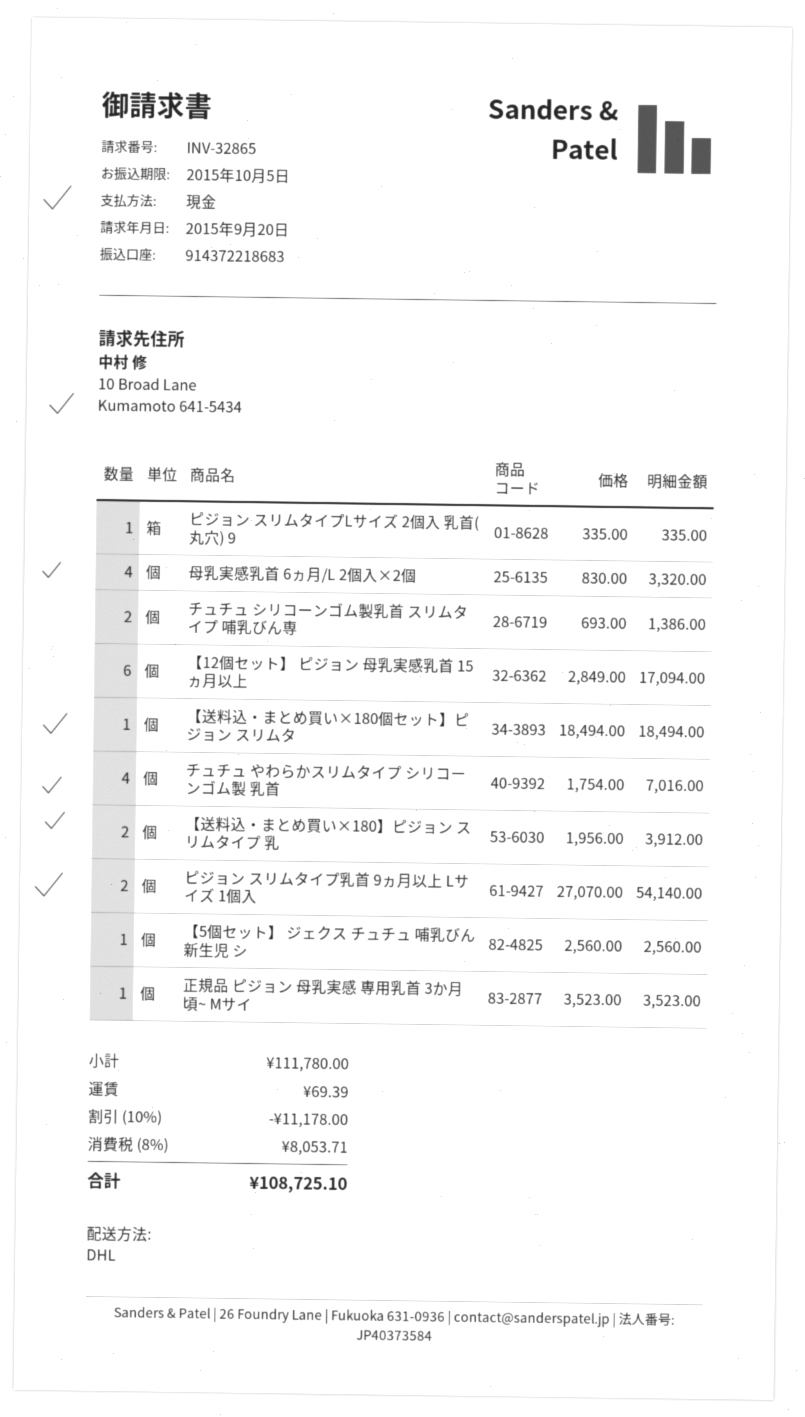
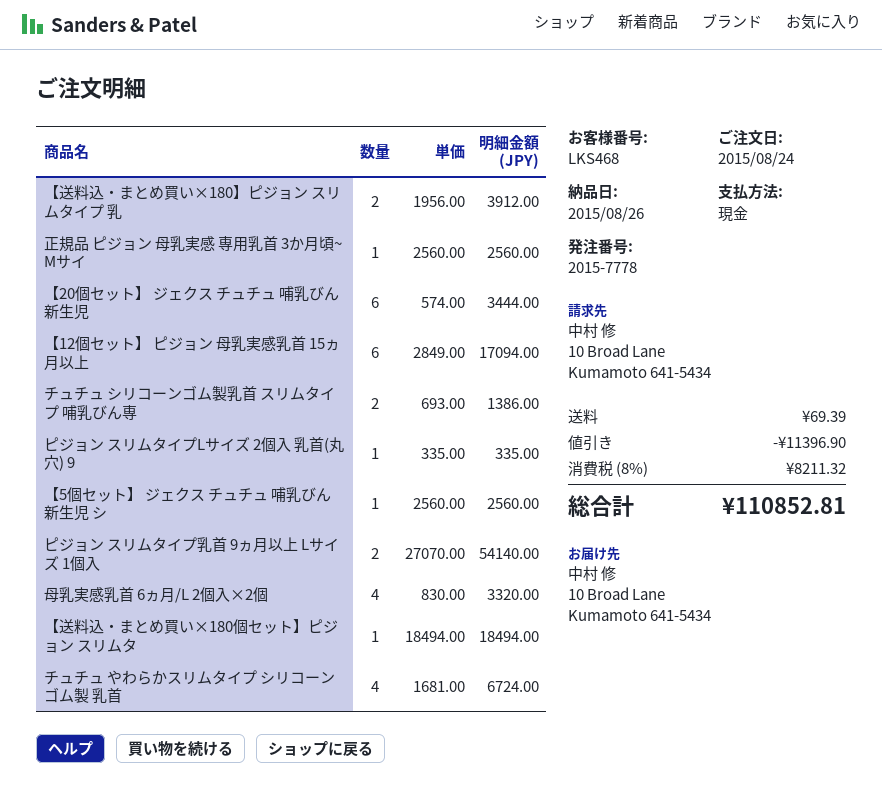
チュチュ やわらかスリムタイプ シリコーンゴム製 乳首: 4 x 1754.00 = 7016.00 -> 4 x 1681.00 = 6724.00
正規品 ピジョン 母乳実感 専用乳首 3か月頃~ Mサイ: 1 x 3523.00 = 3523.00 -> 1 x 2560.00 = 2560.00
【20個セット】 ジェクス チュチュ 哺乳びん 新生児: none -> 6 x 574.00 = 3444.00
discount: 11178.00 -> 11396.90
tax: 8% = 8053.71 -> 8% = 8211.32
total: 108725.10 -> 110852.81

